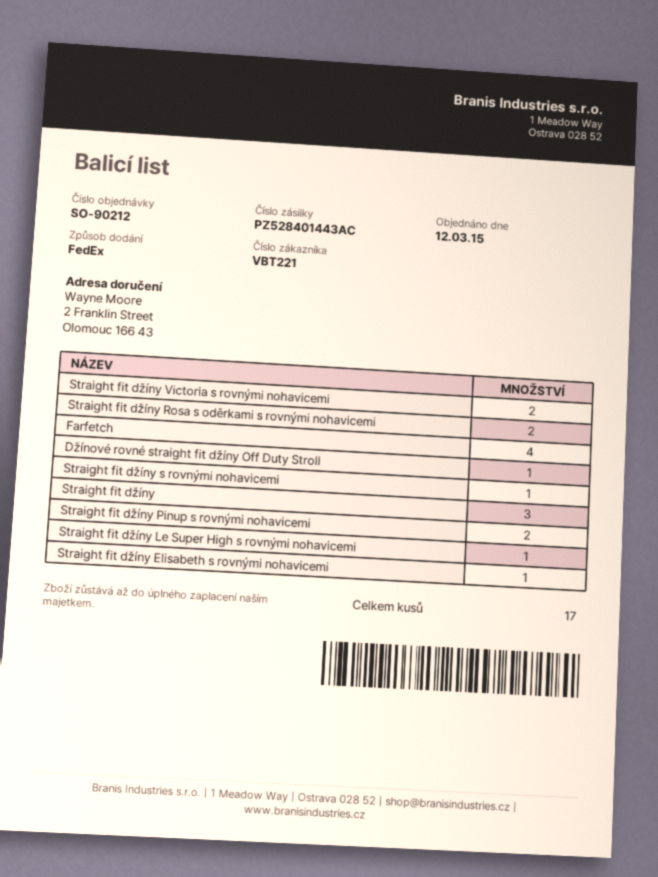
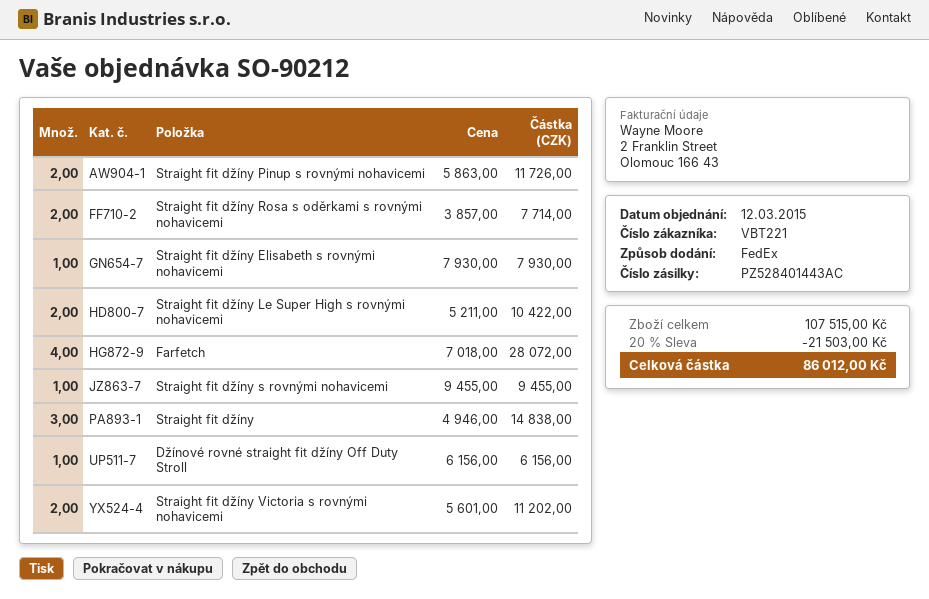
Straight fit džíny Le Super High s rovnými nohavicemi: 1 -> 2

